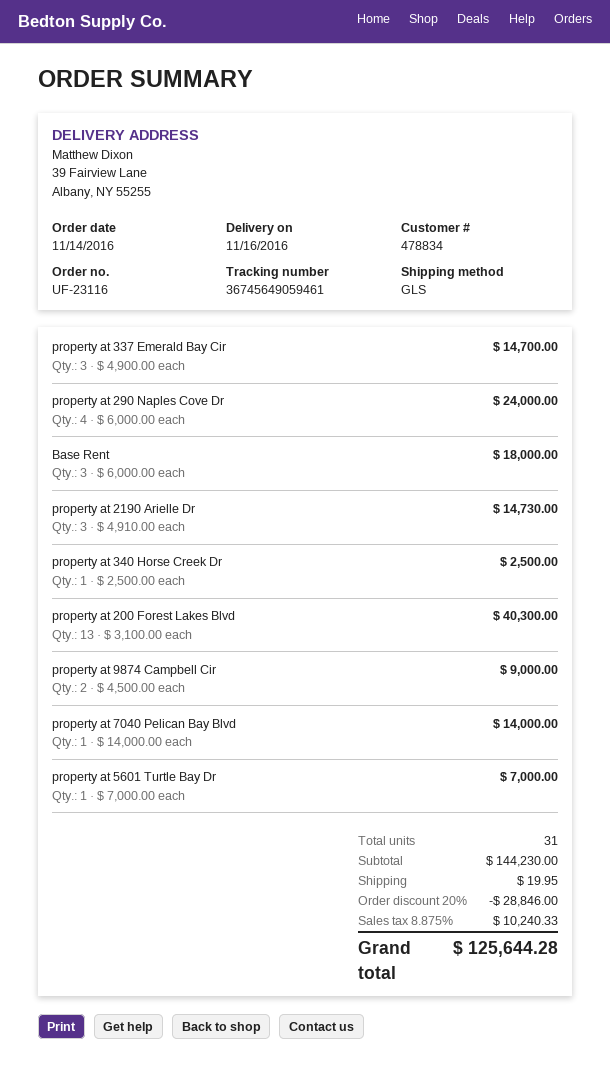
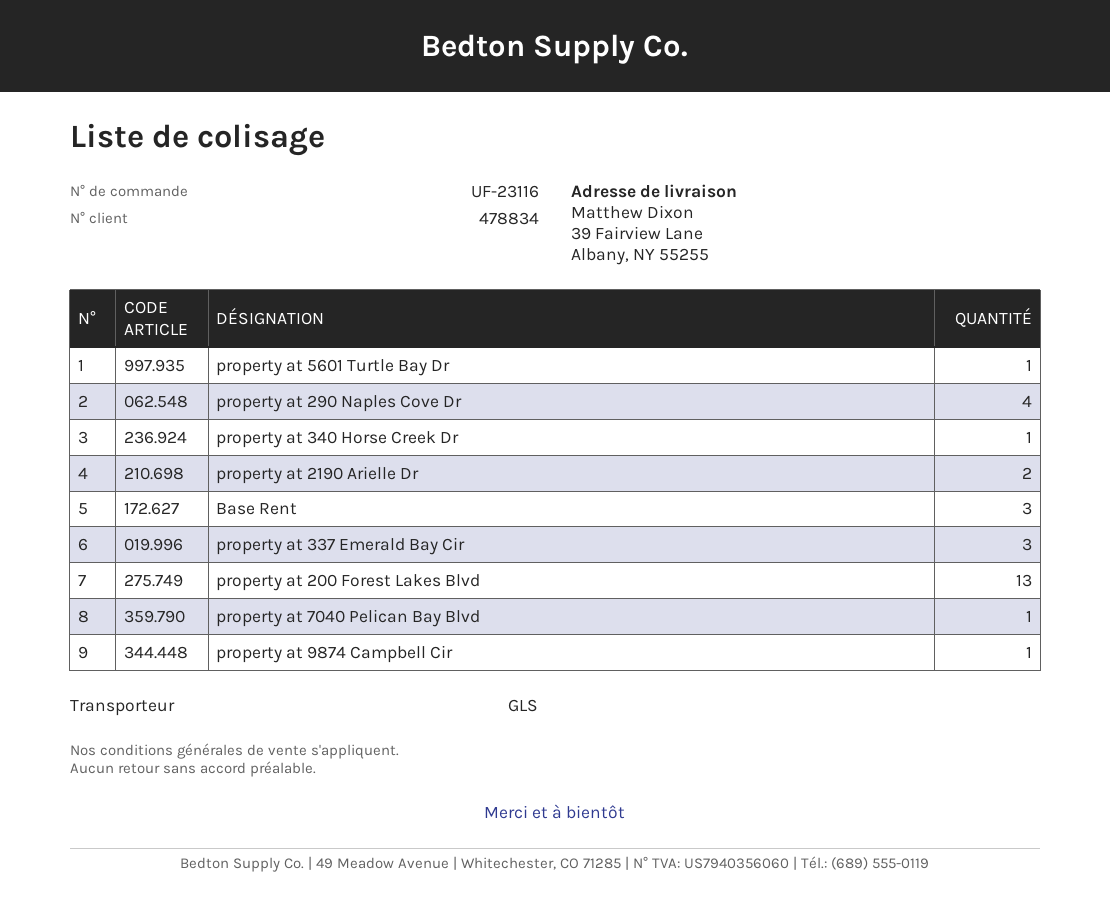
property at 2190 Arielle Dr: 3 -> 2
property at 9874 Campbell Cir: 2 -> 1

